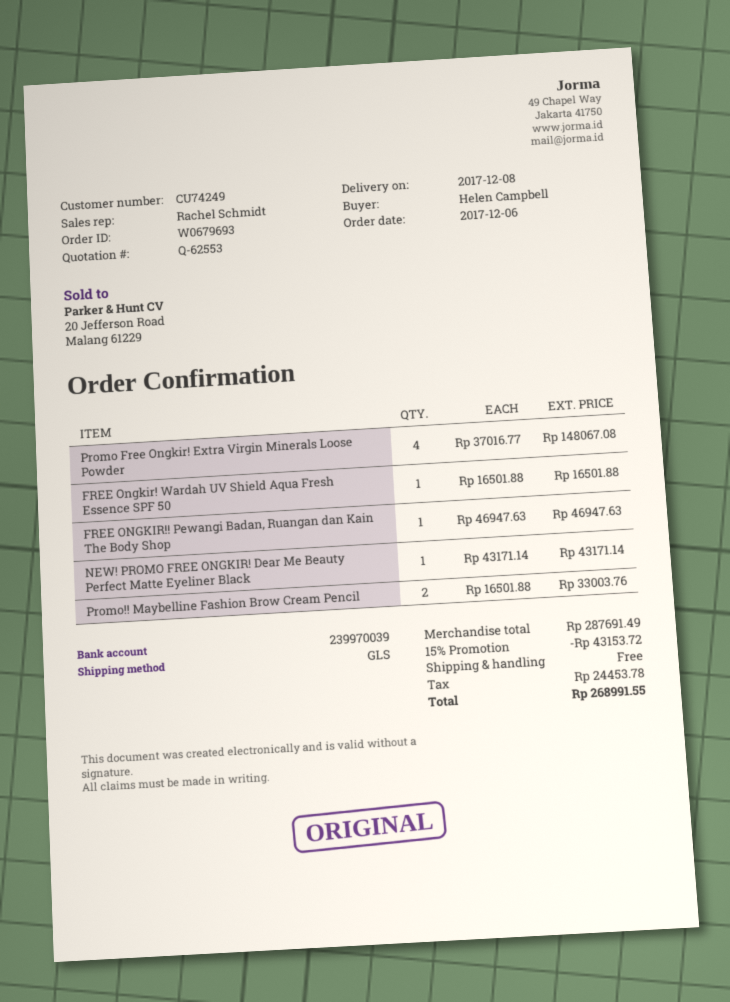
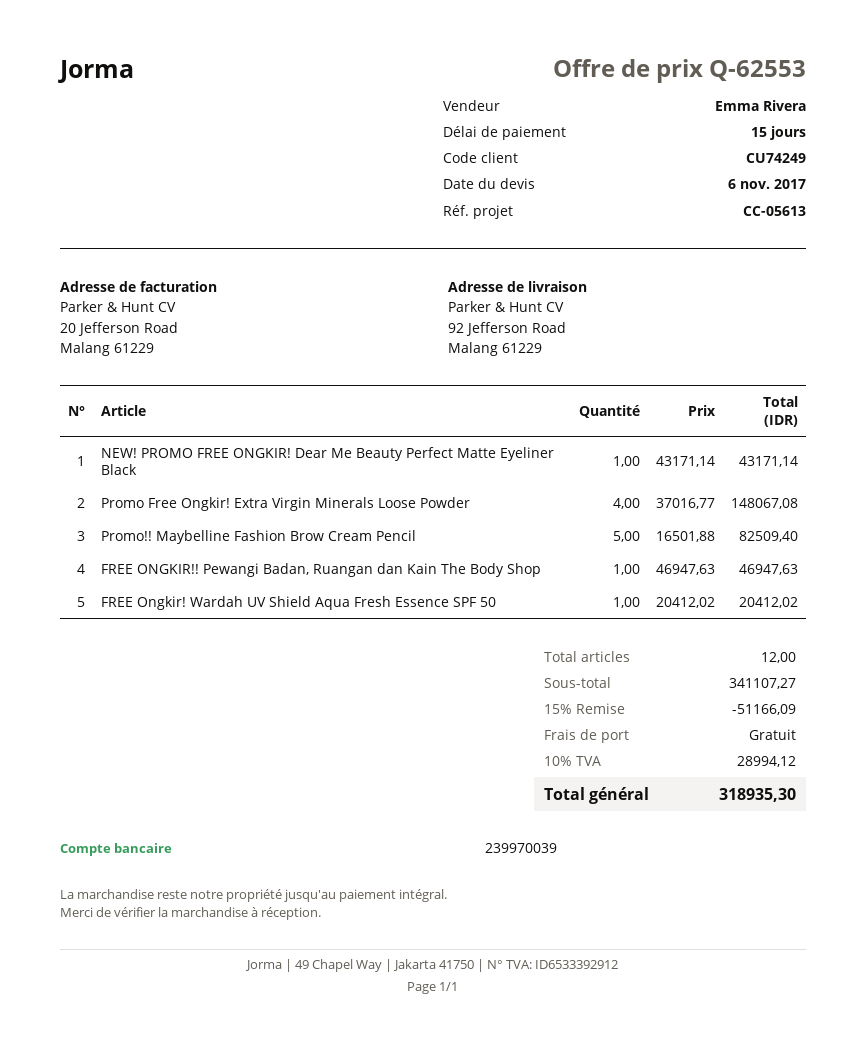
sales rep: Rachel Schmidt -> Emma Rivera
FREE Ongkir! Wardah UV Shield Aqua Fresh Essence SPF 50: 1 x 16501.88 = 16501.88 -> 1 x 20412.02 = 20412.02
Promo!! Maybelline Fashion Brow Cream Pencil: 2 x 16501.88 = 33003.76 -> 5 x 16501.88 = 82509.40
subtotal: 287691.49 -> 341107.27
discount: 15% = 43153.72 -> 15% = 51166.09
tax: 24453.78 -> 28994.12
total: 268991.55 -> 318935.30

